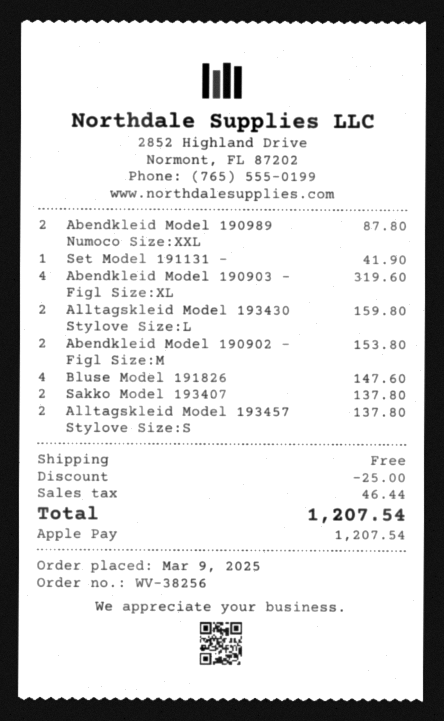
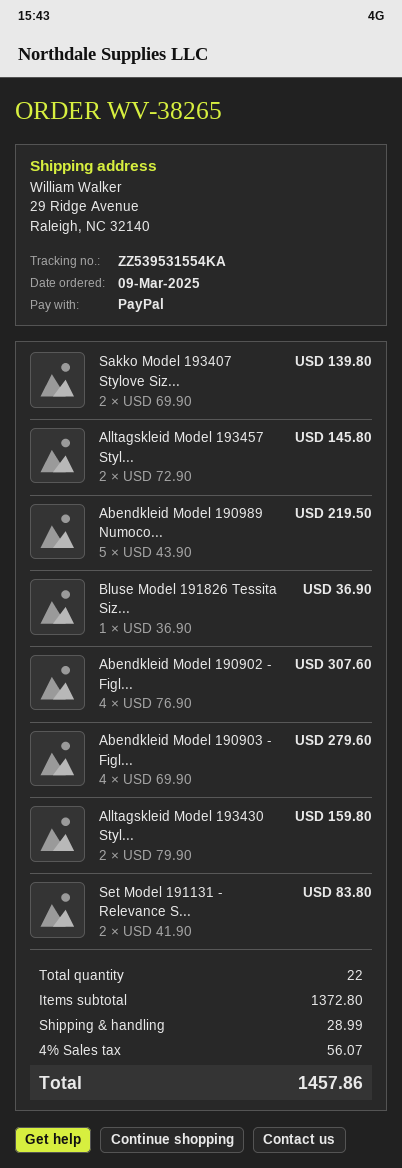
order number: WV-38256 -> WV-38265
payment method: Apple Pay -> PayPal
Abendkleid Model 190989 Numoco Size:XXL: 2 for 87.80 -> 5 for 219.50
Set Model 191131 -: 1 for 41.90 -> 2 for 83.80
Abendkleid Model 190903 - Figl Size:XL: 4 for 319.60 -> 4 for 279.60
Abendkleid Model 190902 - Figl Size:M: 2 for 153.80 -> 4 for 307.60
Bluse Model 191826: 4 for 147.60 -> 1 for 36.90
Sakko Model 193407: 2 for 137.80 -> 2 for 139.80
Alltagskleid Model 193457 Stylove Size:S: 2 for 137.80 -> 2 for 145.80
discount: 25.00 -> none
shipping: 0.00 -> 28.99
tax: 46.44 -> 56.07
total: 1207.54 -> 1457.86

